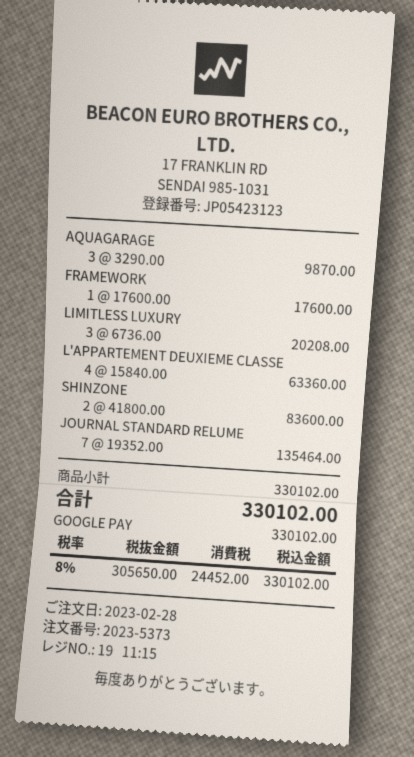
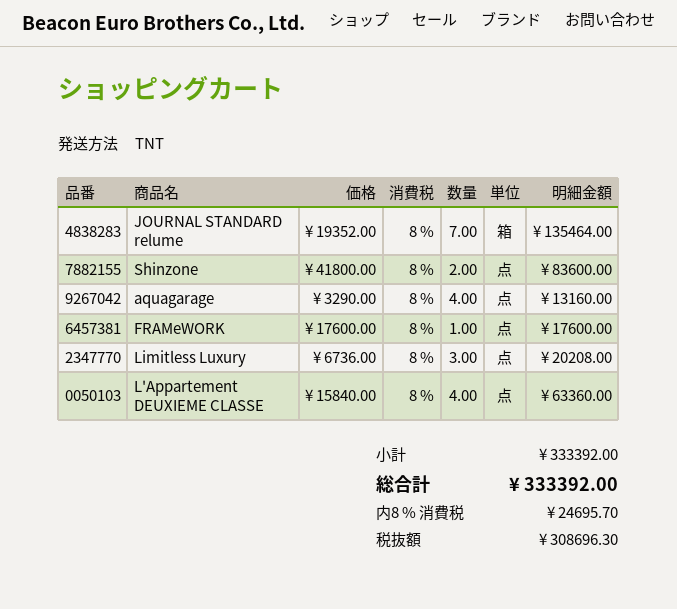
AQUAGARAGE: 3 x 3290.00 = 9870.00 -> 4 x 3290.00 = 13160.00
subtotal: 330102.00 -> 333392.00
net: 305650.00 -> 308696.30
tax: 8% = 24452.00 -> 8% = 24695.70
total: 330102.00 -> 333392.00

